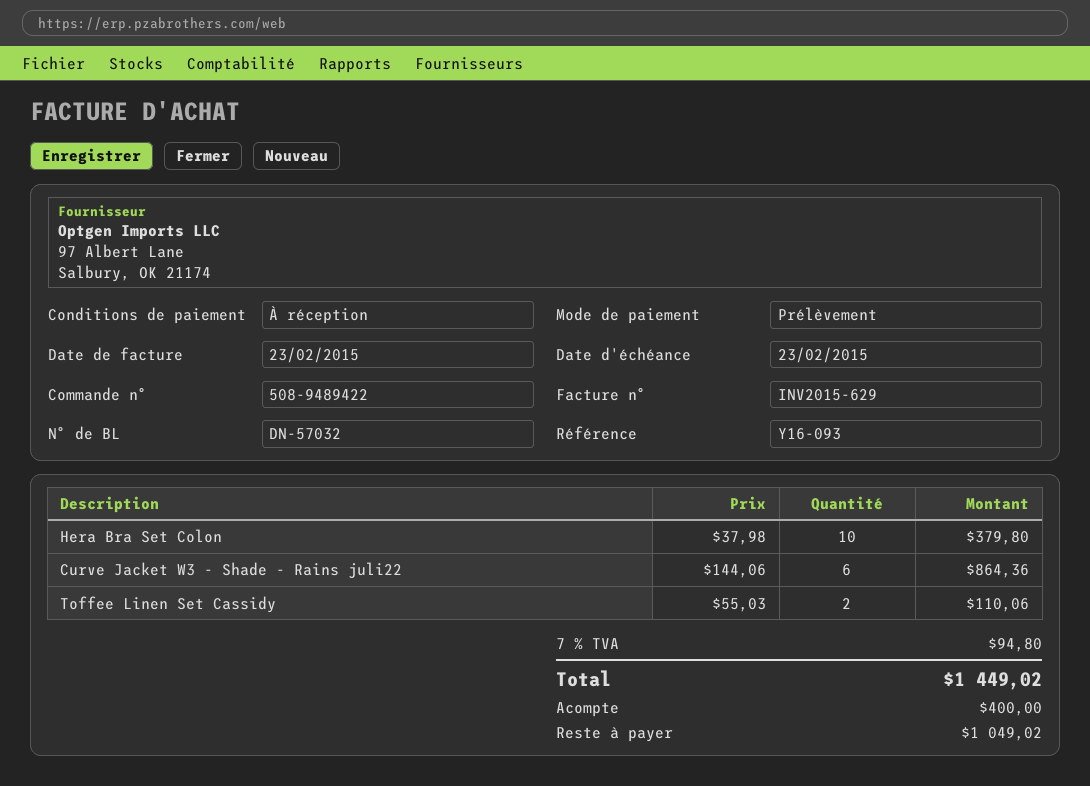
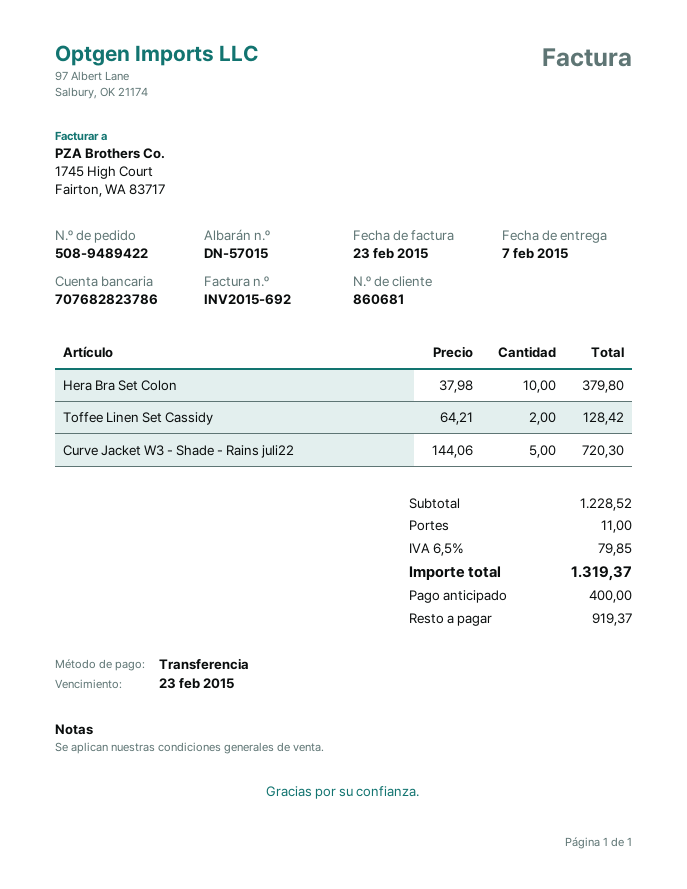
delivery note number: DN-57032 -> DN-57015
invoice number: INV2015-629 -> INV2015-692
payment method: direct debit -> bank transfer
Curve Jacket W3 - Shade - Rains juli22: 6 x 144.06 = 864.36 -> 5 x 144.06 = 720.30
Toffee Linen Set Cassidy: 2 x 55.03 = 110.06 -> 2 x 64.21 = 128.42
shipping: none -> 11.00
tax: 7% = 94.80 -> 6.5% = 79.85
total: 1449.02 -> 1319.37
balance: 1049.02 -> 919.37

